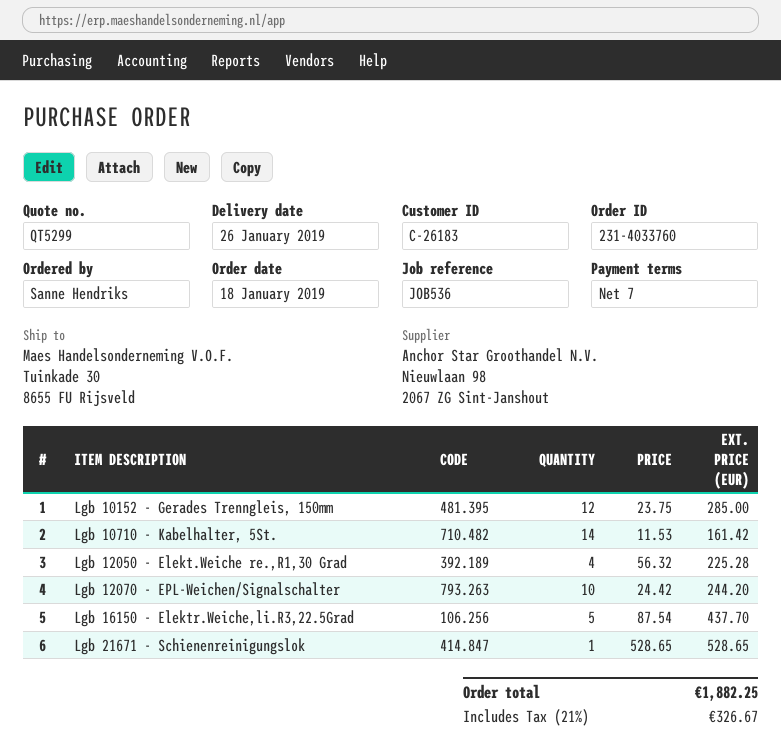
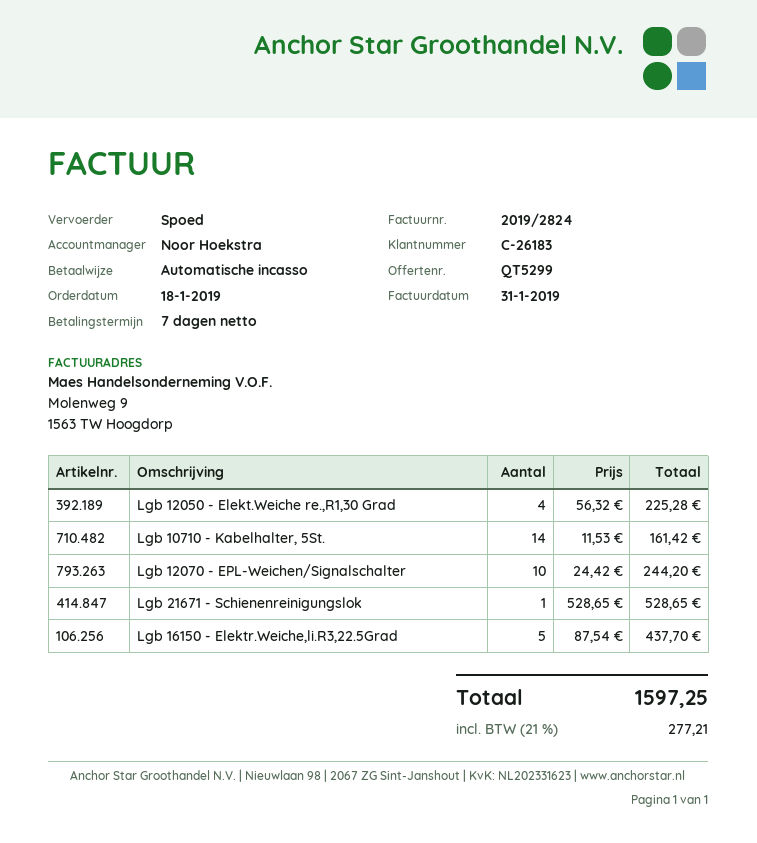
Lgb 10152 - Gerades Trenngleis, 150mm: 12 x 23.75 = 285.00 -> none
tax: 21% = 326.67 -> 21% = 277.21
total: 1882.25 -> 1597.25

